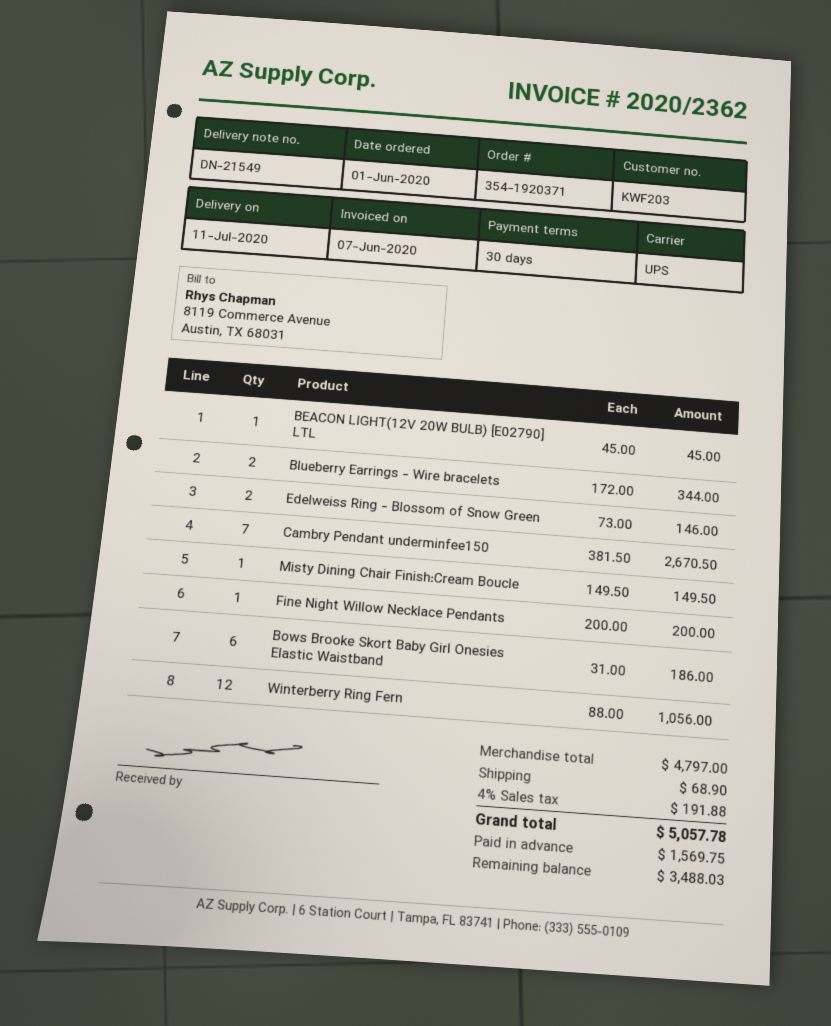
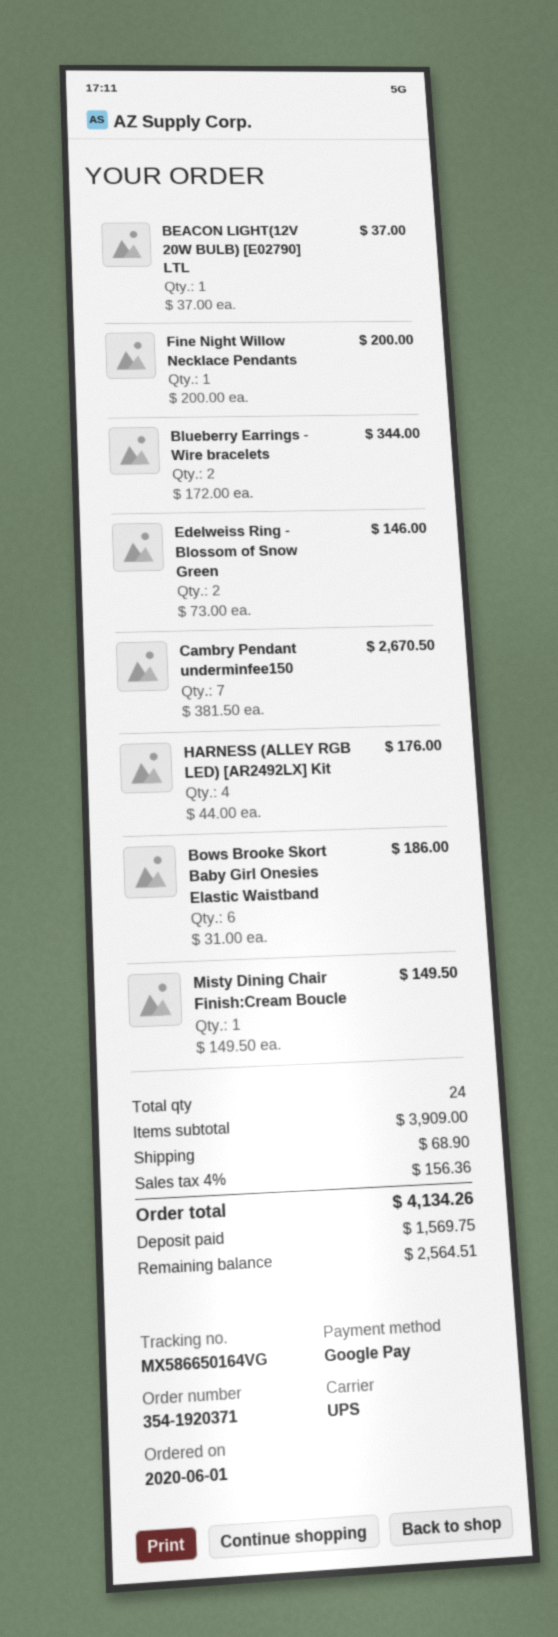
BEACON LIGHT(12V 20W BULB) [E02790] LTL: 1 x 45.00 = 45.00 -> 1 x 37.00 = 37.00
Winterberry Ring Fern: 12 x 88.00 = 1056.00 -> none
HARNESS (ALLEY RGB LED) [AR2492LX] Kit: none -> 4 x 44.00 = 176.00
subtotal: 4797.00 -> 3909.00
tax: 4% = 191.88 -> 4% = 156.36
total: 5057.78 -> 4134.26
balance: 3488.03 -> 2564.51

